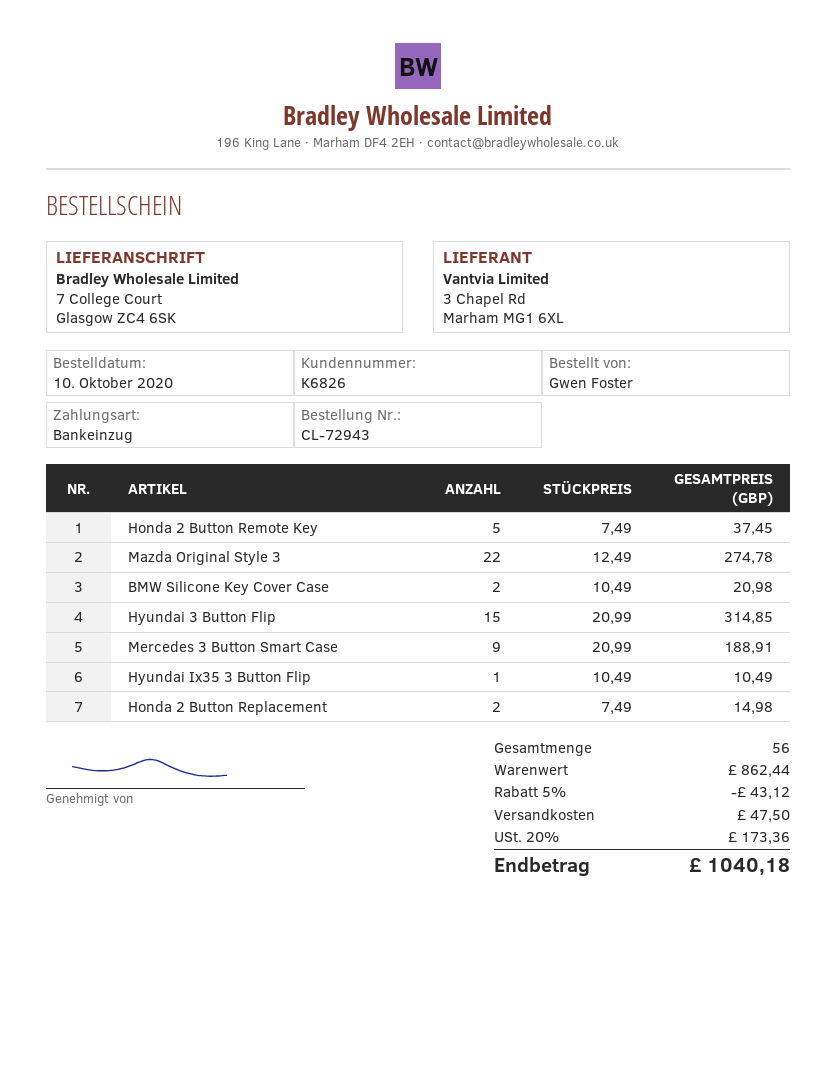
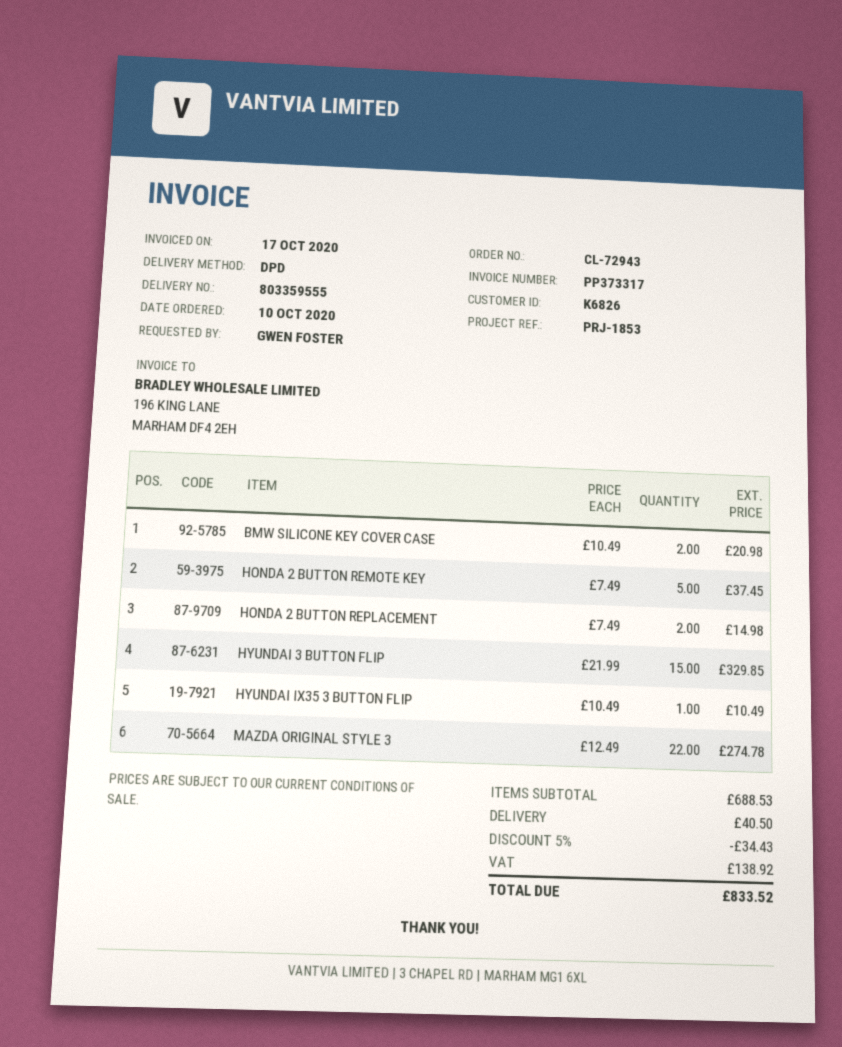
Hyundai 3 Button Flip: 15 x 20.99 = 314.85 -> 15 x 21.99 = 329.85
Mercedes 3 Button Smart Case: 9 x 20.99 = 188.91 -> none
subtotal: 862.44 -> 688.53
discount: 5% = 43.12 -> 5% = 34.43
shipping: 47.50 -> 40.50
tax: 173.36 -> 138.92
total: 1040.18 -> 833.52

